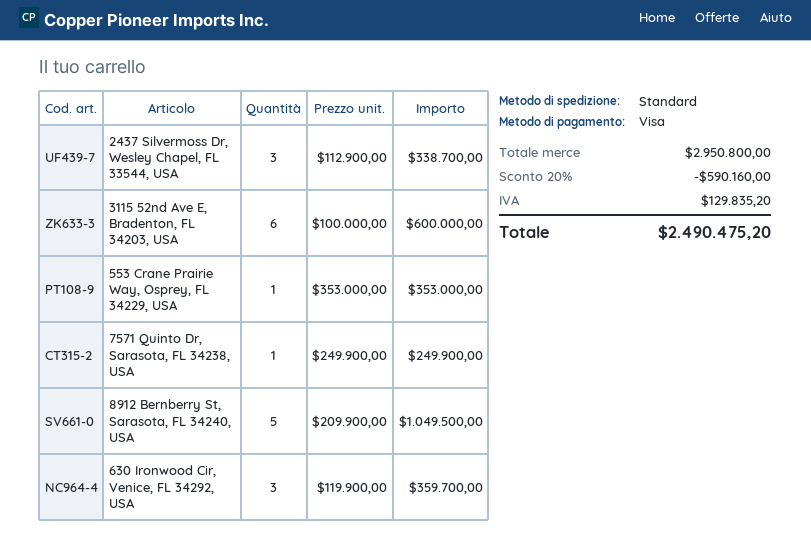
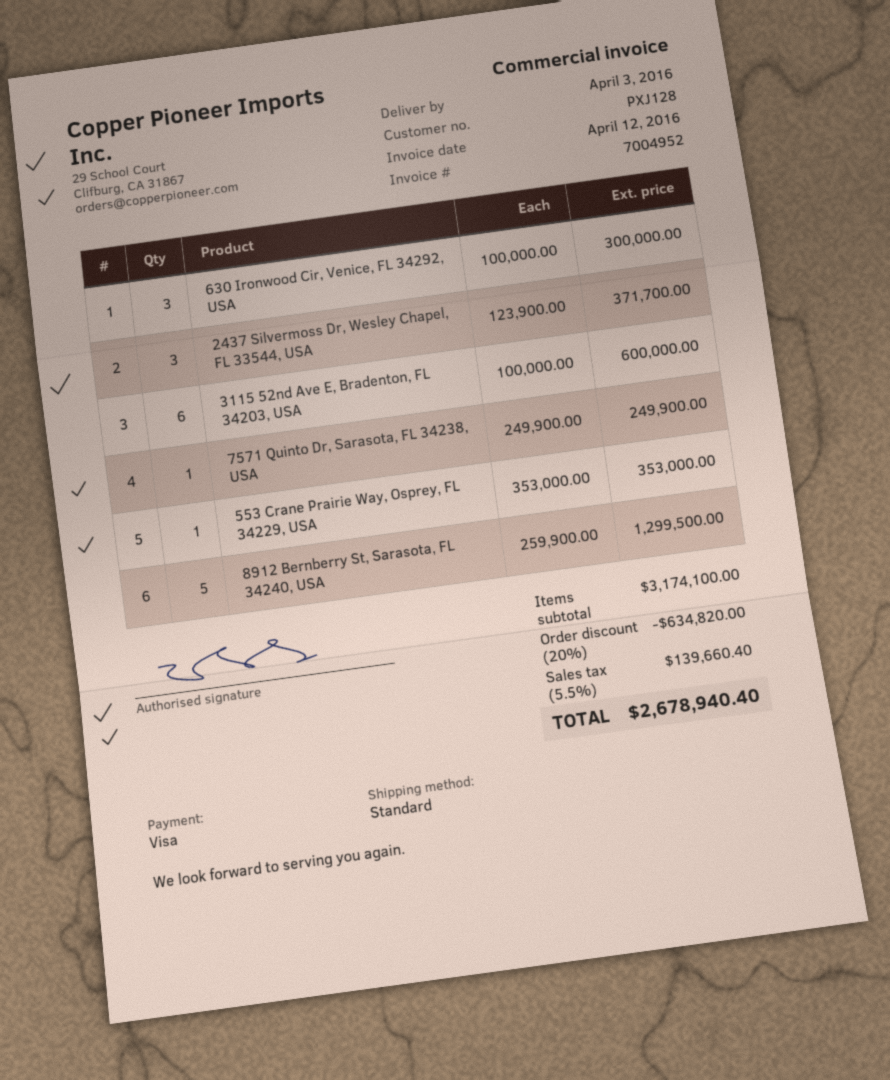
2437 Silvermoss Dr, Wesley Chapel, FL 33544, USA: 3 x 112900.00 = 338700.00 -> 3 x 123900.00 = 371700.00
8912 Bernberry St, Sarasota, FL 34240, USA: 5 x 209900.00 = 1049500.00 -> 5 x 259900.00 = 1299500.00
630 Ironwood Cir, Venice, FL 34292, USA: 3 x 119900.00 = 359700.00 -> 3 x 100000.00 = 300000.00
subtotal: 2950800.00 -> 3174100.00
discount: 20% = 590160.00 -> 20% = 634820.00
tax: 129835.20 -> 139660.40
total: 2490475.20 -> 2678940.40

